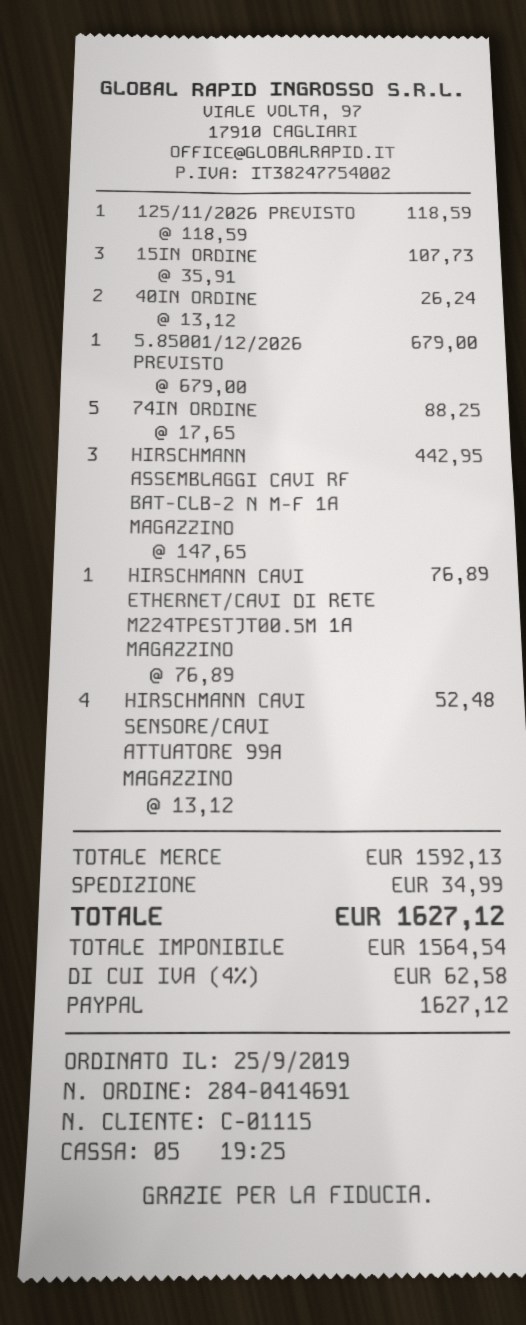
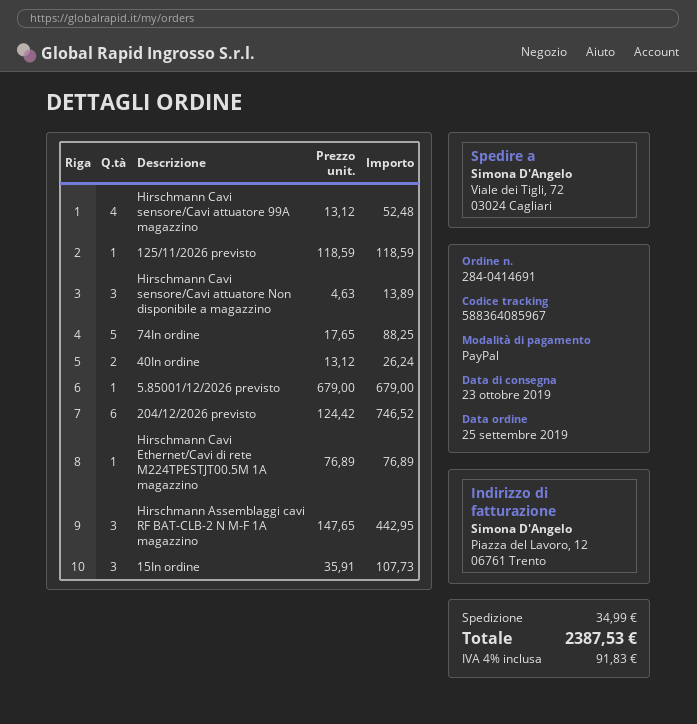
Hirschmann Cavi sensore/Cavi attuatore Non disponibile a magazzino: none -> 3 x 4.63 = 13.89
204/12/2026 previsto: none -> 6 x 124.42 = 746.52
tax: 4% = 62.58 -> 4% = 91.83
total: 1627.12 -> 2387.53

